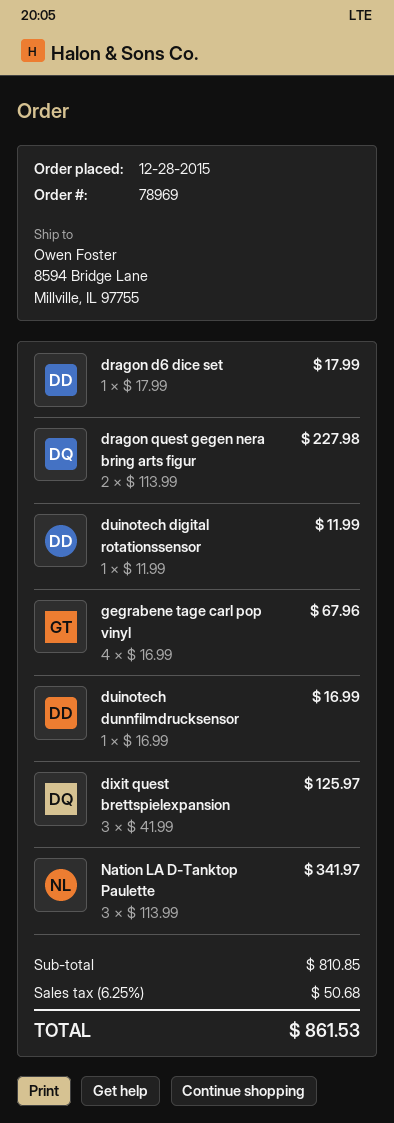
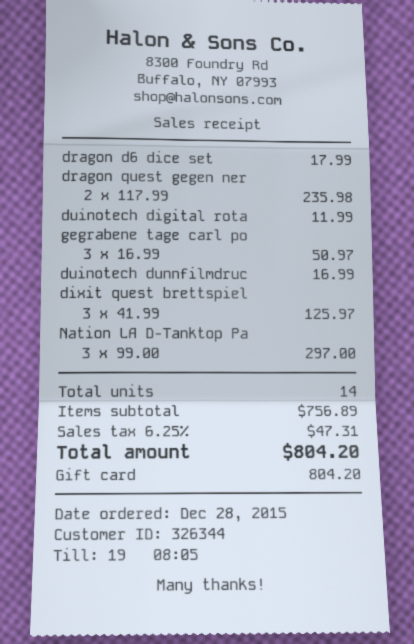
dragon quest gegen nera bring arts figur: 2 x 113.99 = 227.98 -> 2 x 117.99 = 235.98
gegrabene tage carl pop vinyl: 4 x 16.99 = 67.96 -> 3 x 16.99 = 50.97
Nation LA D-Tanktop Paulette: 3 x 113.99 = 341.97 -> 3 x 99.00 = 297.00
subtotal: 810.85 -> 756.89
tax: 6.25% = 50.68 -> 6.25% = 47.31
total: 861.53 -> 804.20

